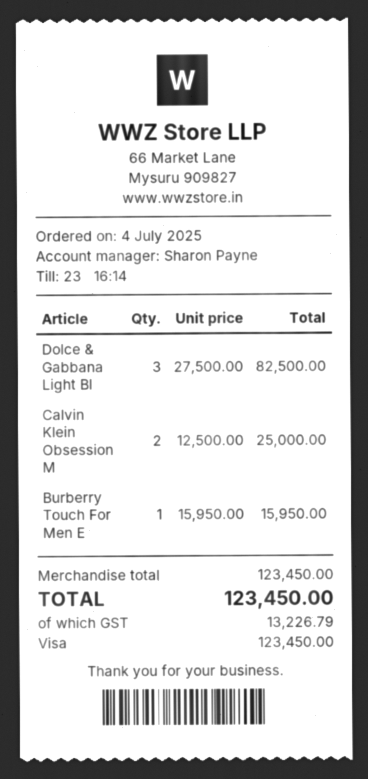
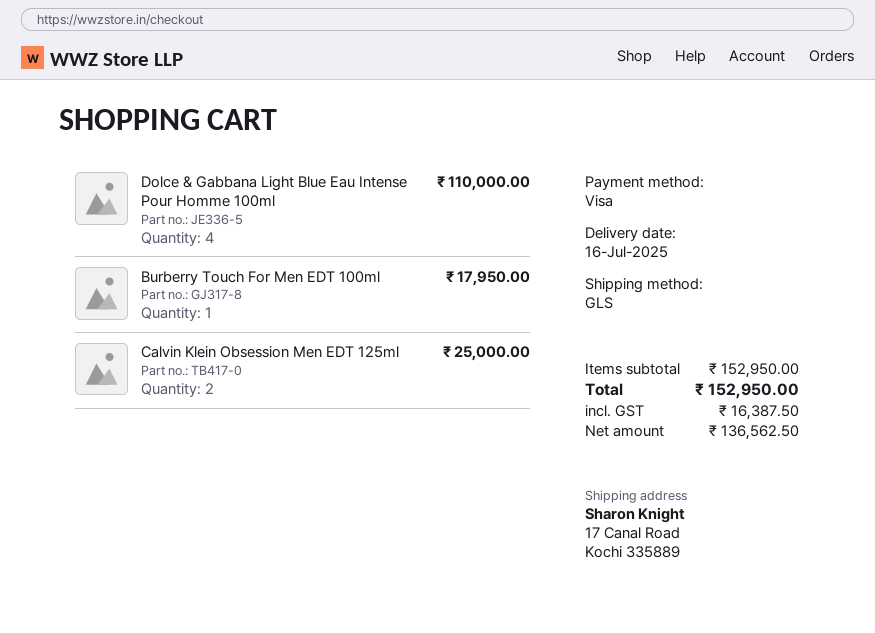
Dolce & Gabbana Light Bl: 3 for 82500.00 -> 4 for 110000.00
Burberry Touch For Men E: 1 for 15950.00 -> 1 for 17950.00
subtotal: 123450.00 -> 152950.00
tax: 13226.79 -> 16387.50
total: 123450.00 -> 152950.00

